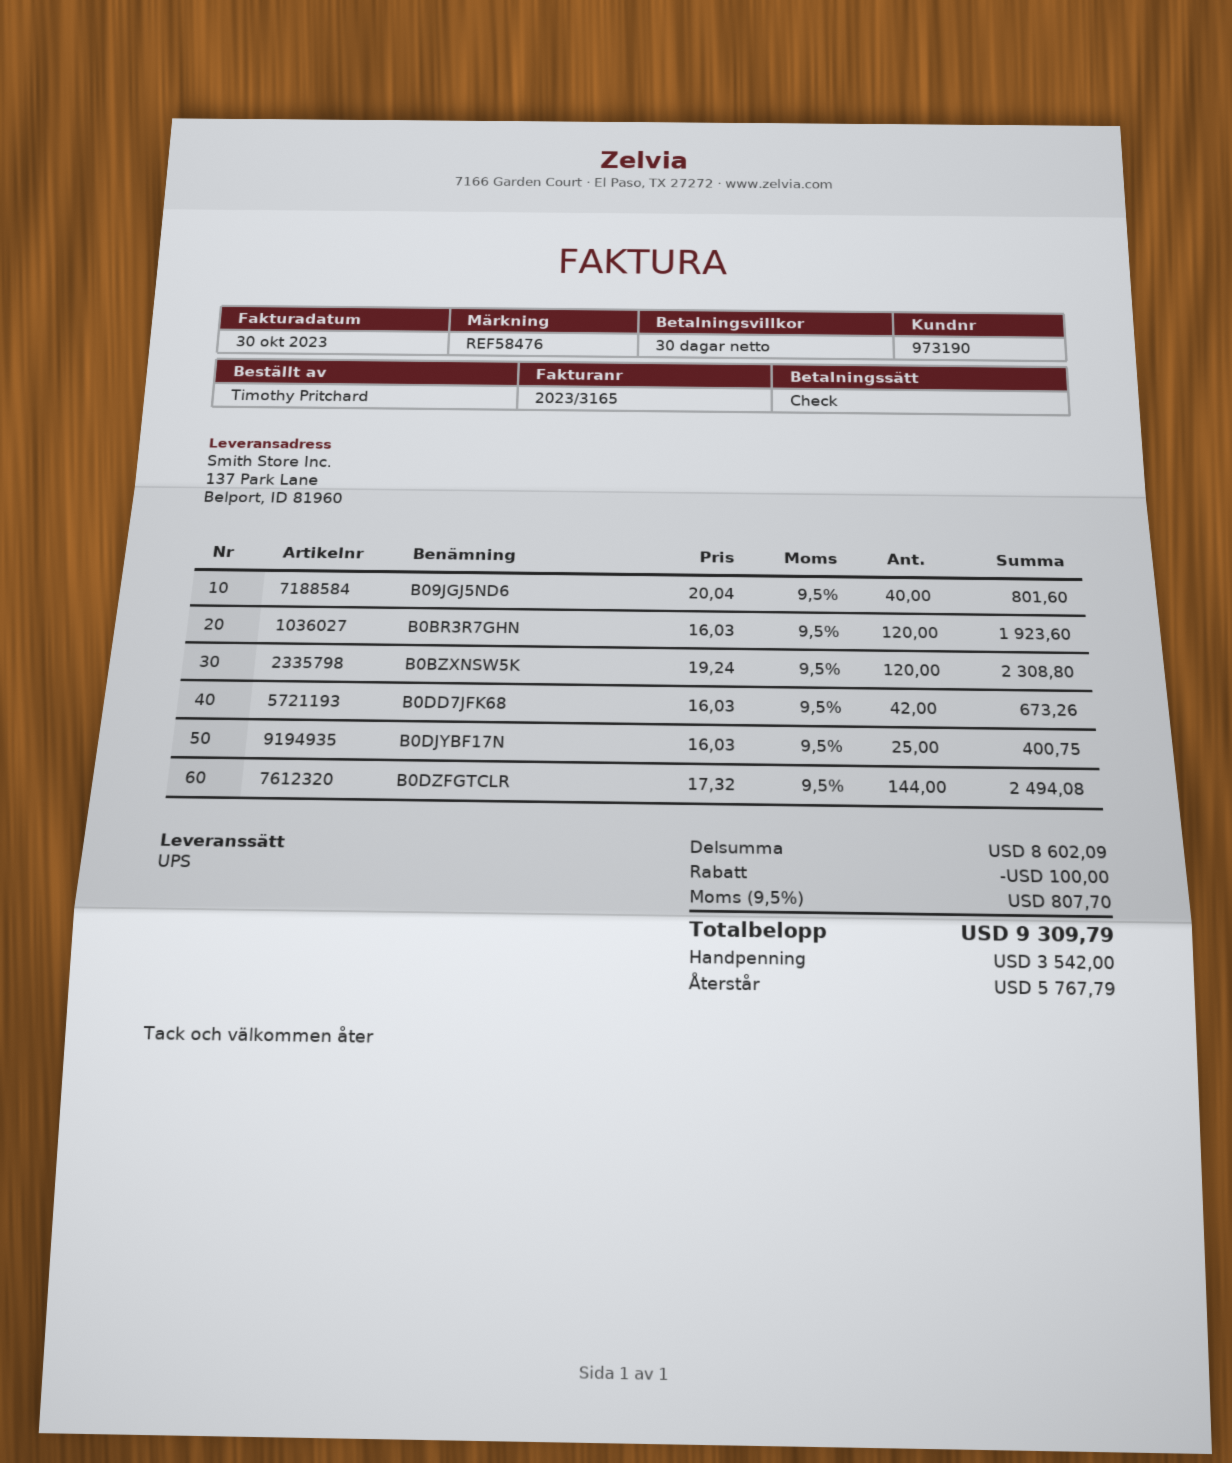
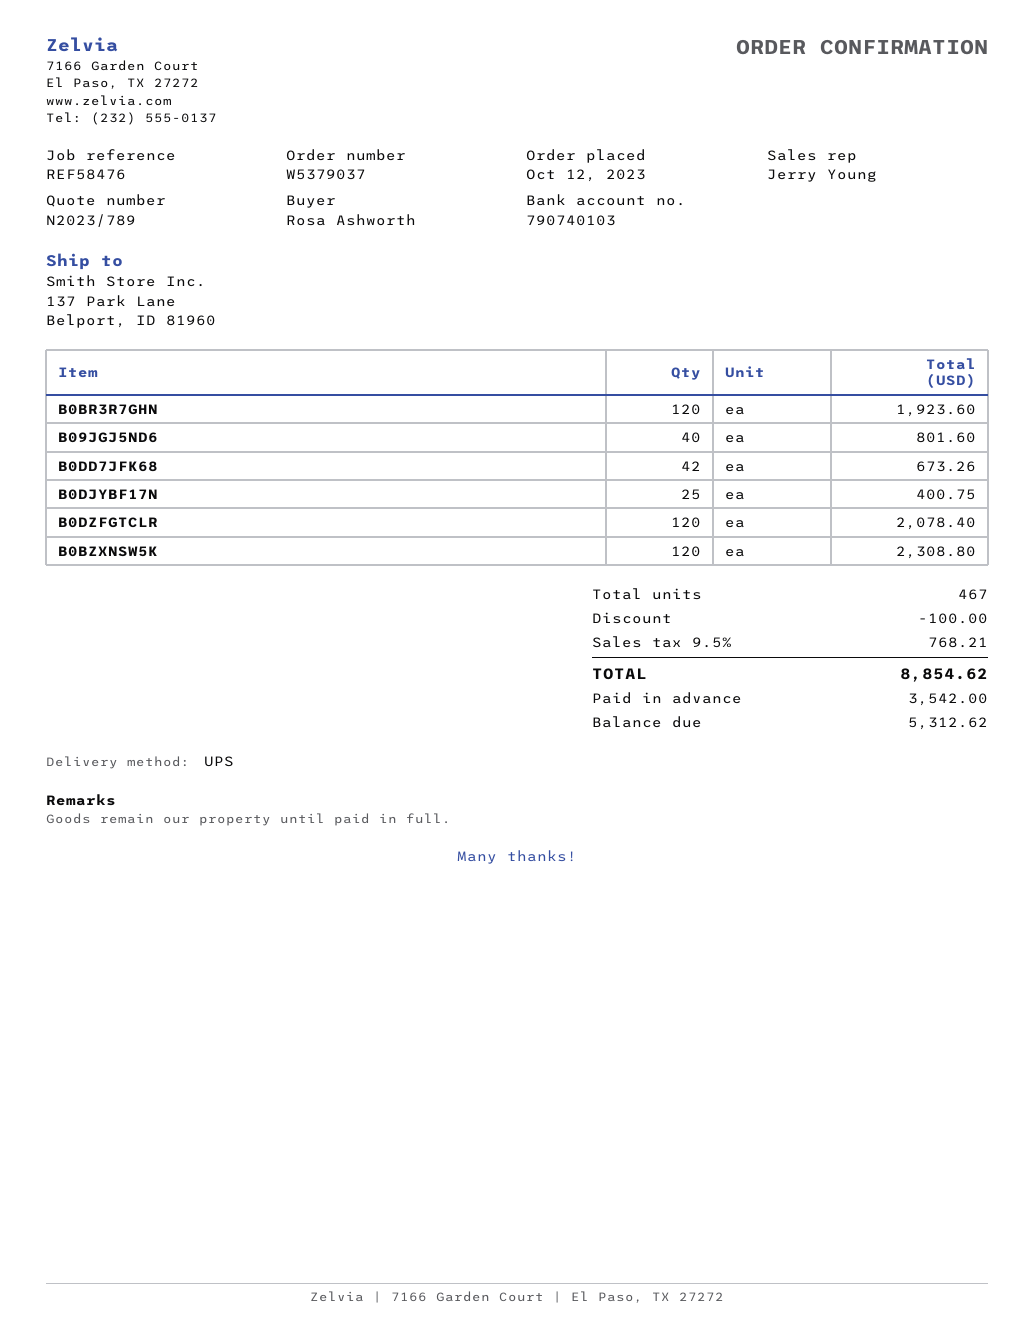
ordered by: Timothy Pritchard -> Rosa Ashworth
B0DZFGTCLR: 144 for 2494.08 -> 120 for 2078.40
tax: 9.5% = 807.70 -> 9.5% = 768.21
total: 9309.79 -> 8854.62
balance: 5767.79 -> 5312.62

